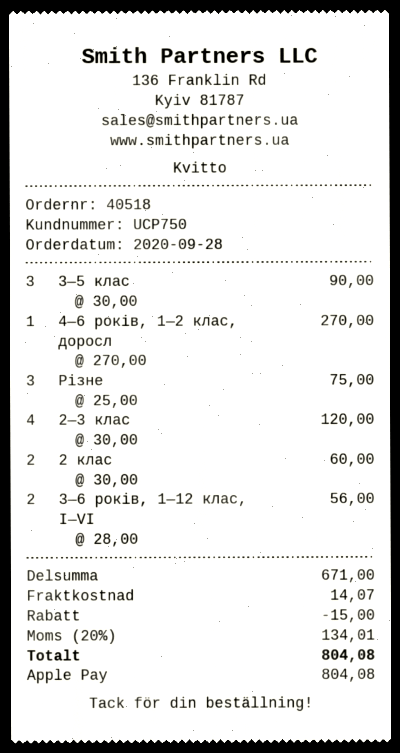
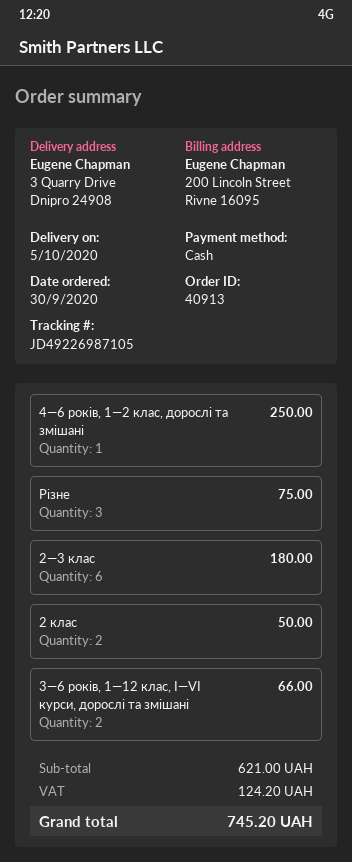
order number: 40518 -> 40913
order date: 2020-09-28 -> 2020-09-30
payment method: Apple Pay -> cash
3—5 клас: 3 for 90.00 -> none
4—6 років, 1—2 клас, доросл: 1 for 270.00 -> 1 for 250.00
2—3 клас: 4 for 120.00 -> 6 for 180.00
2 клас: 2 for 60.00 -> 2 for 50.00
3—6 років, 1—12 клас, I—VI: 2 for 56.00 -> 2 for 66.00
subtotal: 671.00 -> 621.00
discount: 15.00 -> none
shipping: 14.07 -> none
tax: 134.01 -> 124.20
total: 804.08 -> 745.20

